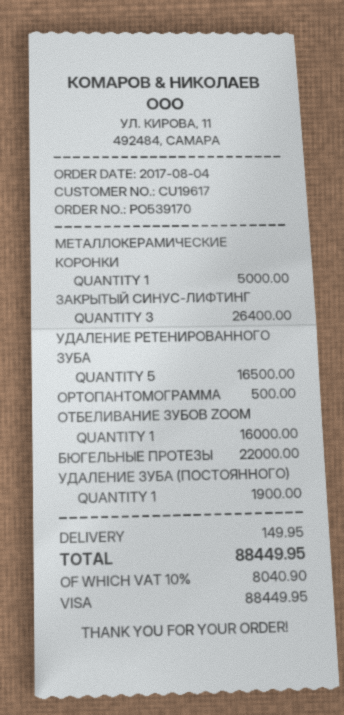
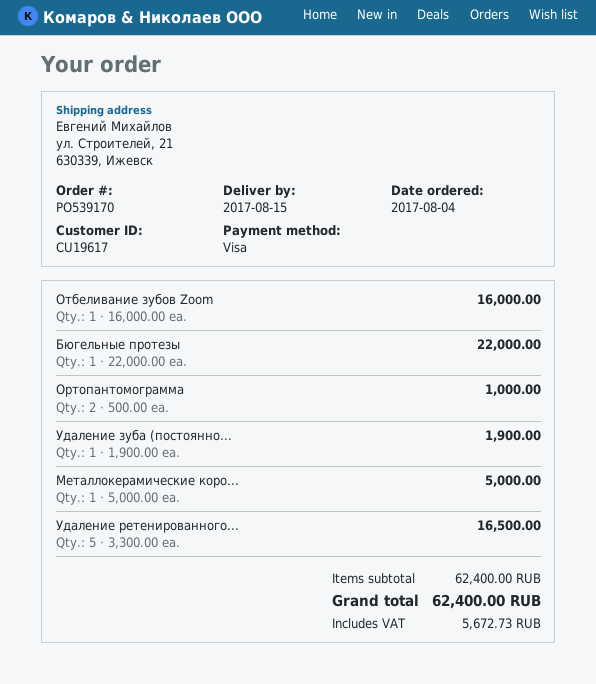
ЗАКРЫТЫЙ СИНУС-ЛИФТИНГ: 3 for 26400.00 -> none
ОРТОПАНТОМОГРАММА: 1 for 500.00 -> 2 for 1000.00
shipping: 149.95 -> none
tax: 8040.90 -> 5672.73
total: 88449.95 -> 62400.00

